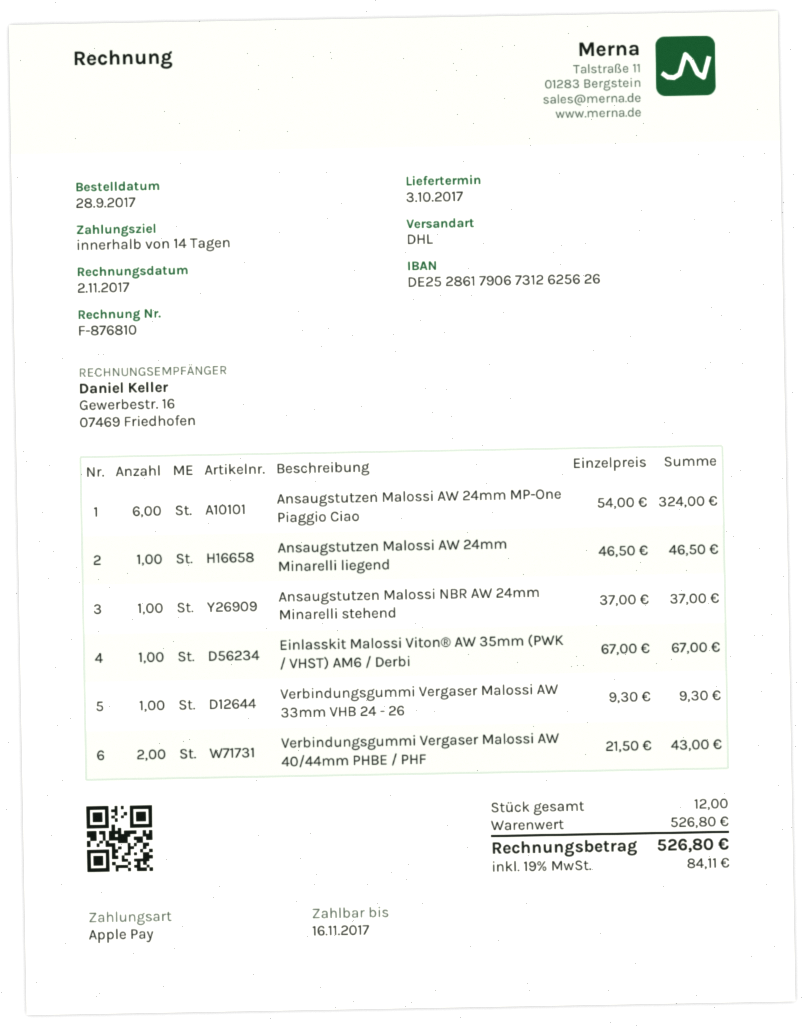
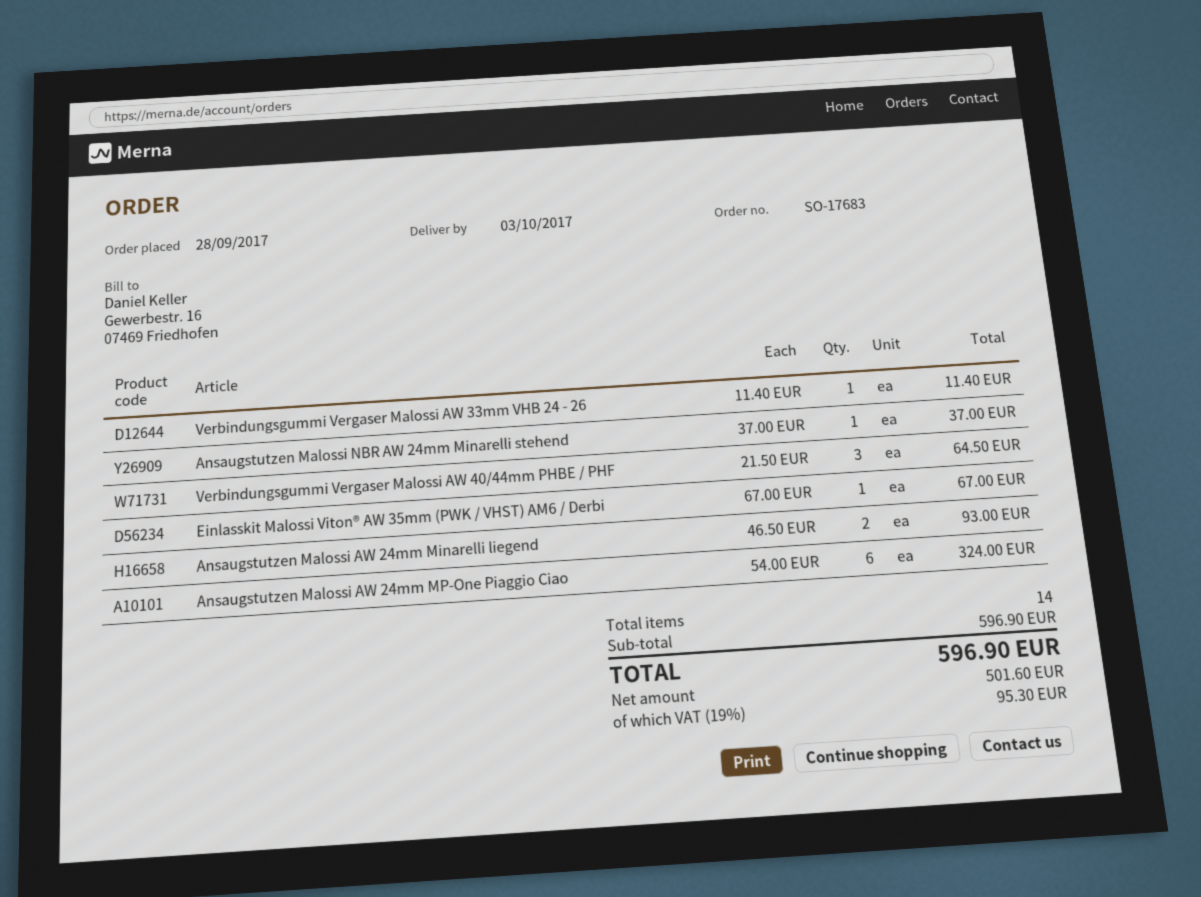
Ansaugstutzen Malossi AW 24mm Minarelli liegend: 1 x 46.50 = 46.50 -> 2 x 46.50 = 93.00
Verbindungsgummi Vergaser Malossi AW 33mm VHB 24 - 26: 1 x 9.30 = 9.30 -> 1 x 11.40 = 11.40
Verbindungsgummi Vergaser Malossi AW 40/44mm PHBE / PHF: 2 x 21.50 = 43.00 -> 3 x 21.50 = 64.50
total quantity: 12 -> 14
subtotal: 526.80 -> 596.90
tax: 19% = 84.11 -> 19% = 95.30
total: 526.80 -> 596.90

